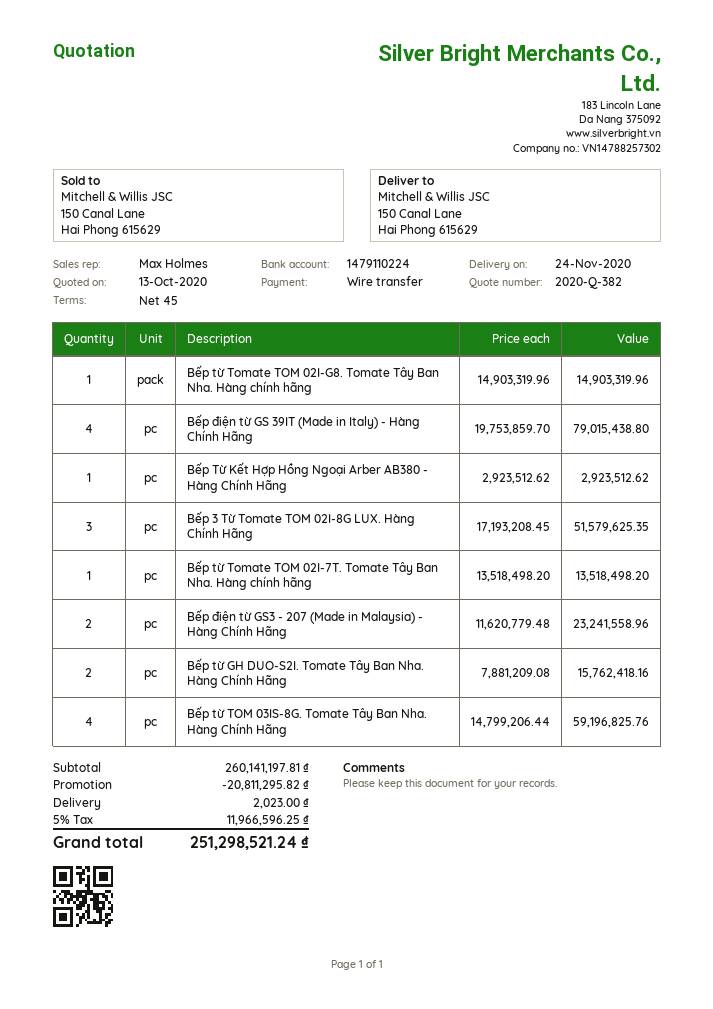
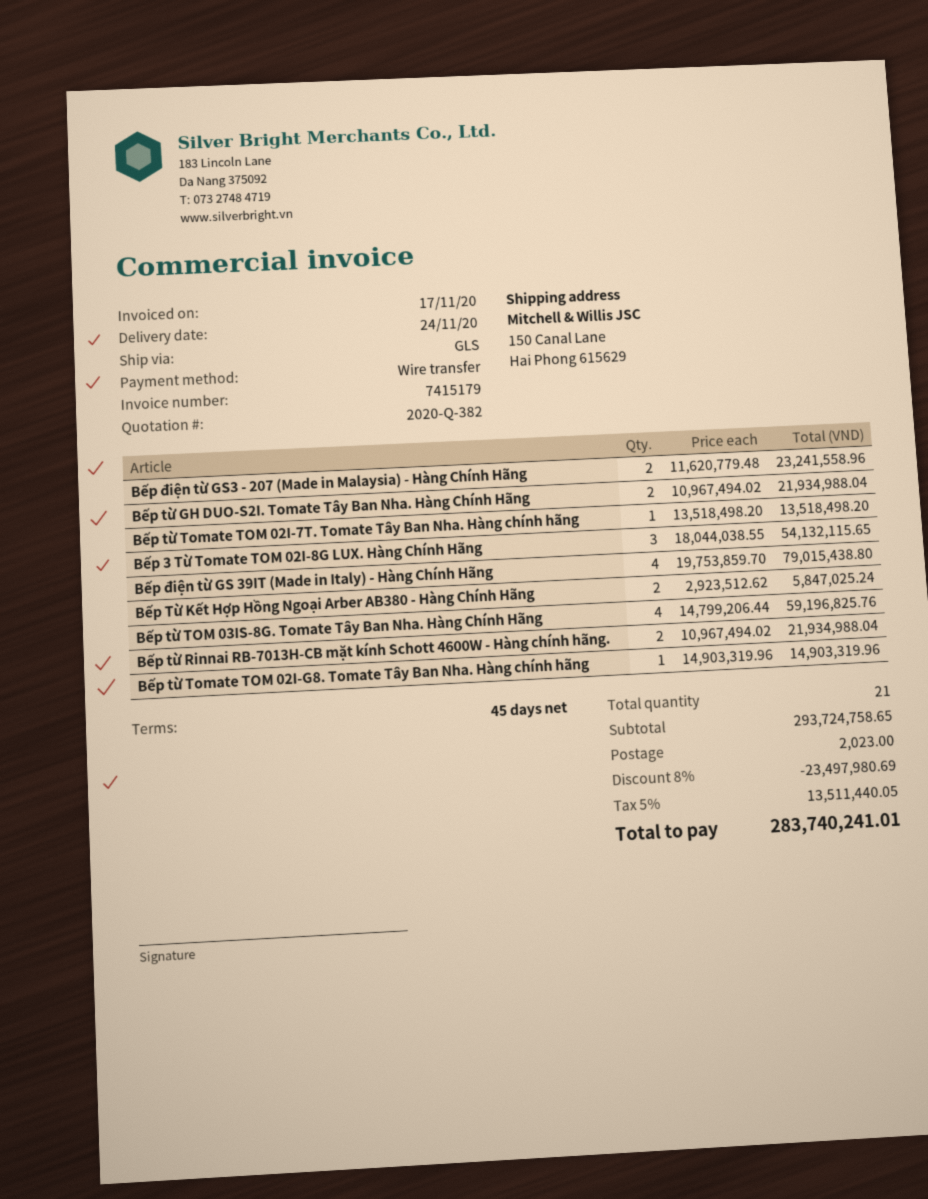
Bếp Từ Kết Hợp Hồng Ngoại Arber AB380 - Hàng Chính Hãng: 1 x 2923512.62 = 2923512.62 -> 2 x 2923512.62 = 5847025.24
Bếp 3 Từ Tomate TOM 02I-8G LUX. Hàng Chính Hãng: 3 x 17193208.45 = 51579625.35 -> 3 x 18044038.55 = 54132115.65
Bếp từ GH DUO-S2I. Tomate Tây Ban Nha. Hàng Chính Hãng: 2 x 7881209.08 = 15762418.16 -> 2 x 10967494.02 = 21934988.04
Bếp từ Rinnai RB-7013H-CB mặt kính Schott 4600W - Hàng chính hãng.: none -> 2 x 10967494.02 = 21934988.04
subtotal: 260141197.81 -> 293724758.65
discount: 20811295.82 -> 23497980.69
tax: 5% = 11966596.25 -> 5% = 13511440.05
total: 251298521.24 -> 283740241.01

